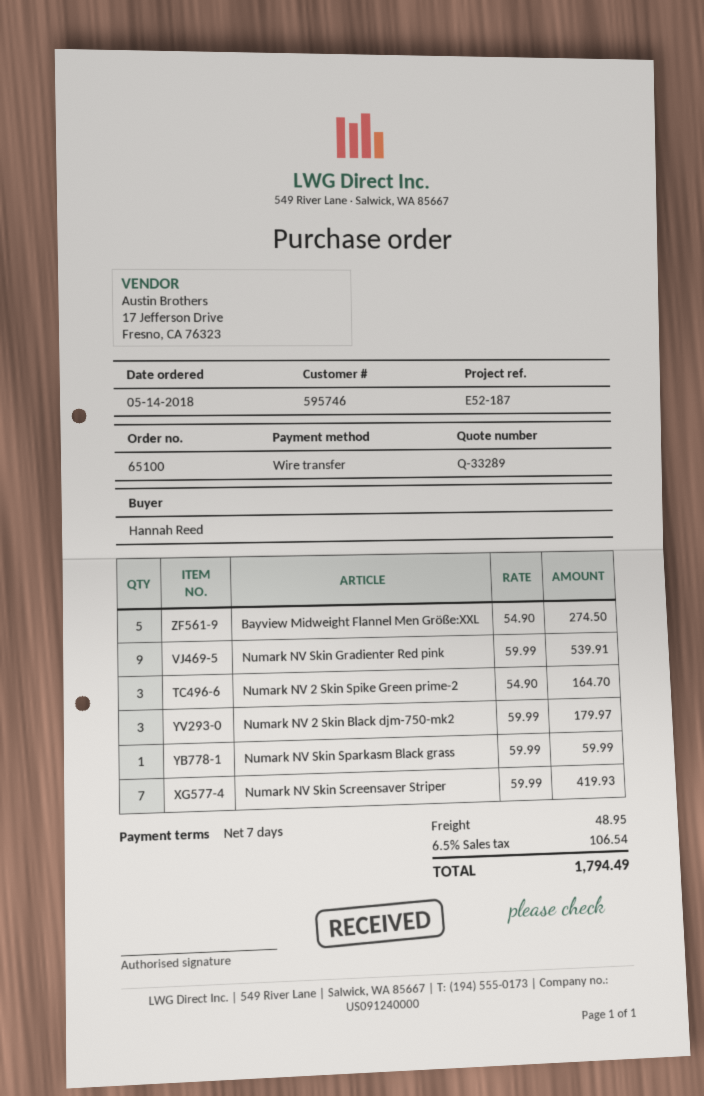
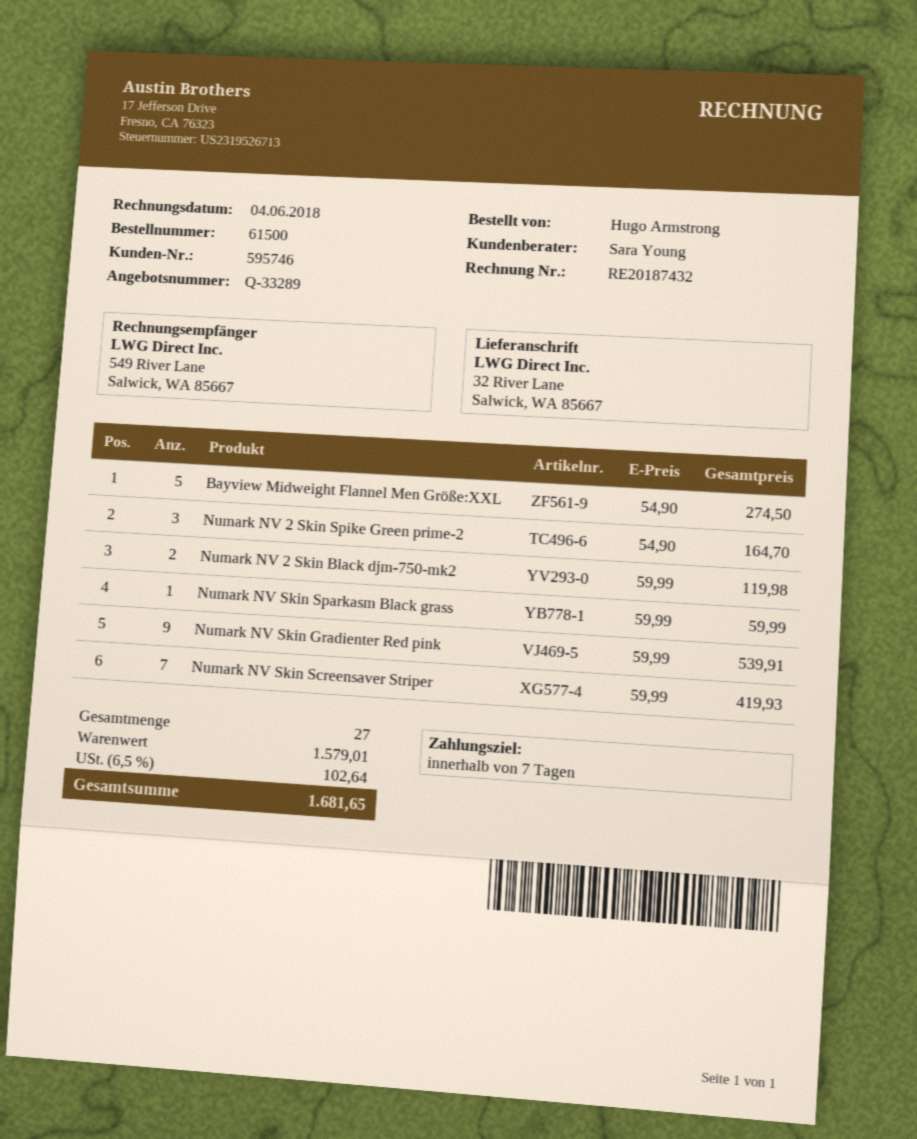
order number: 65100 -> 61500
ordered by: Hannah Reed -> Hugo Armstrong
Numark NV 2 Skin Black djm-750-mk2: 3 x 59.99 = 179.97 -> 2 x 59.99 = 119.98
shipping: 48.95 -> none
tax: 6.5% = 106.54 -> 6.5% = 102.64
total: 1794.49 -> 1681.65

